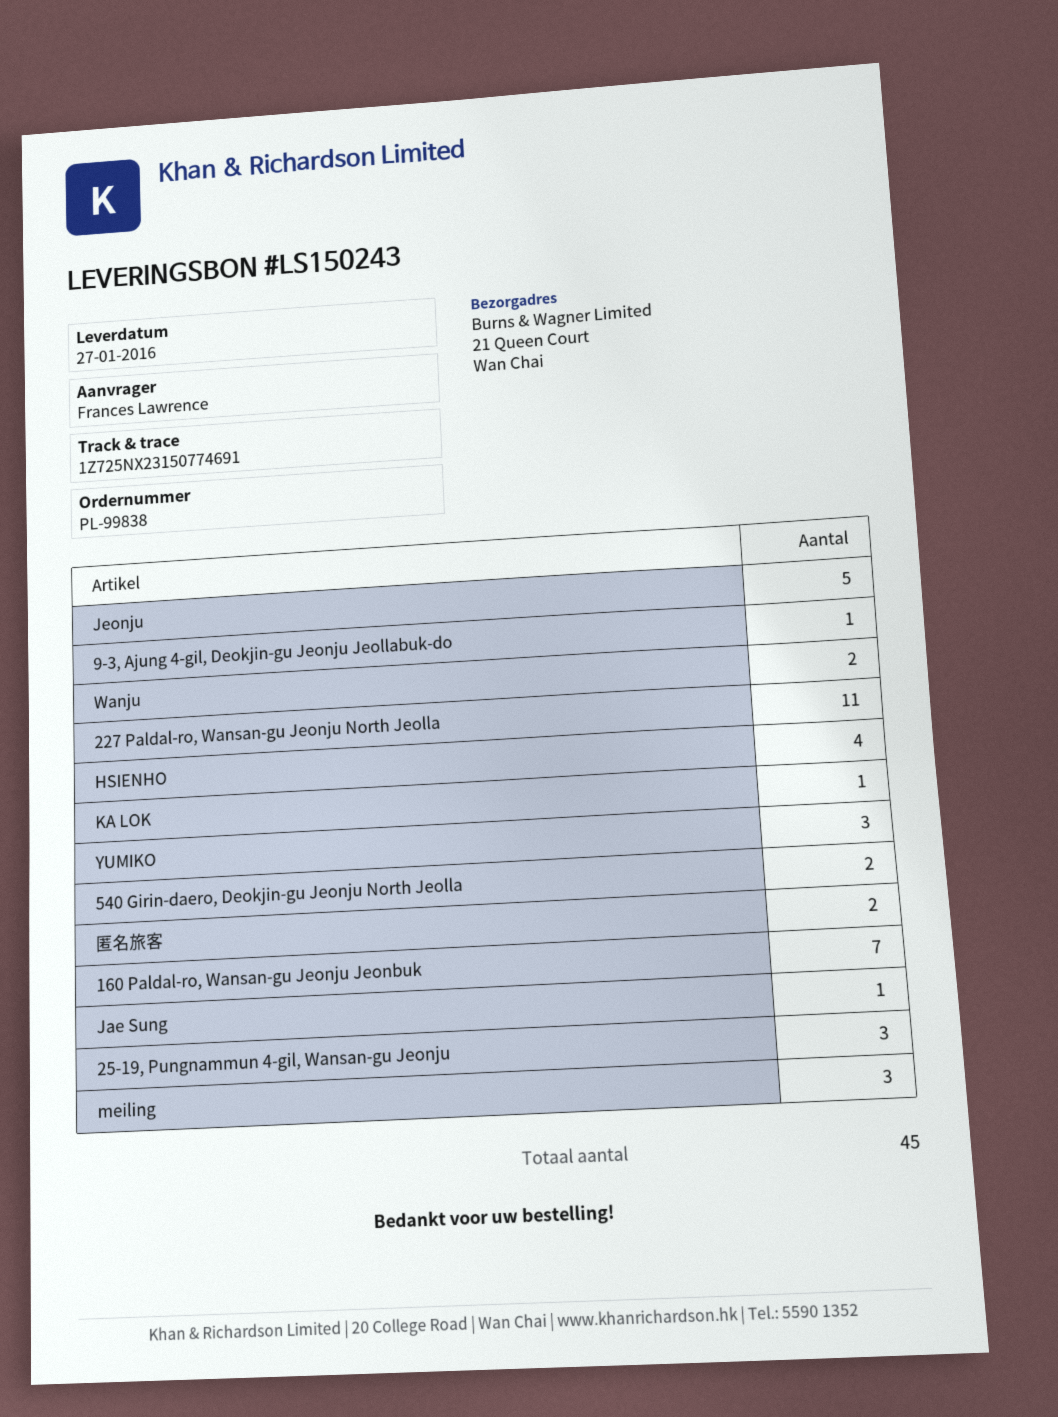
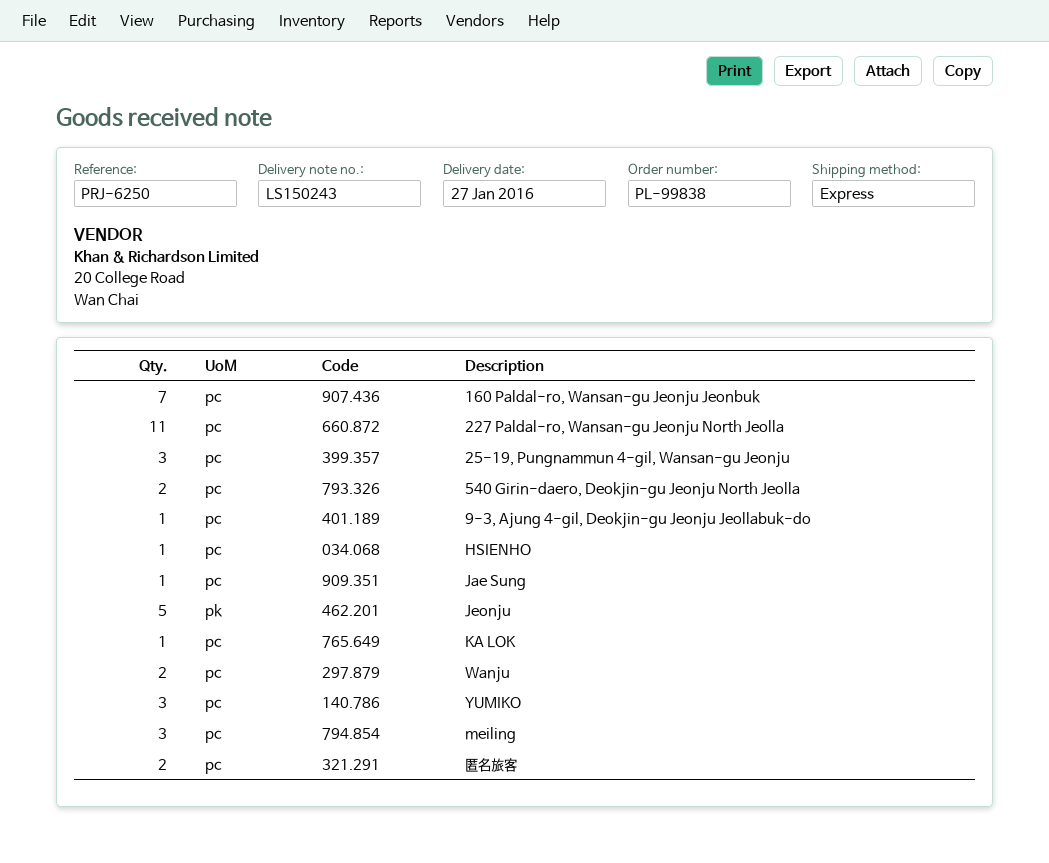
HSIENHO: 4 -> 1

